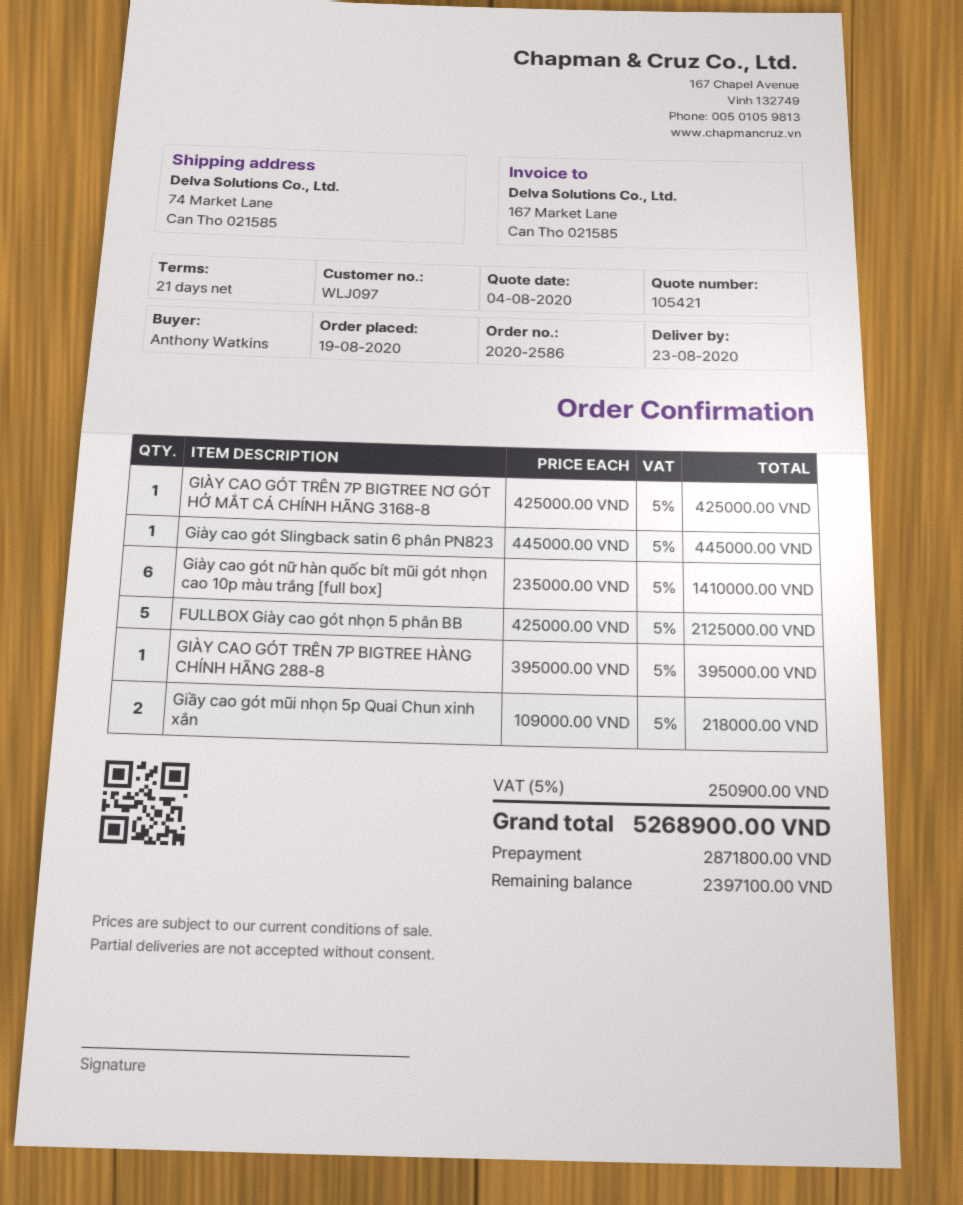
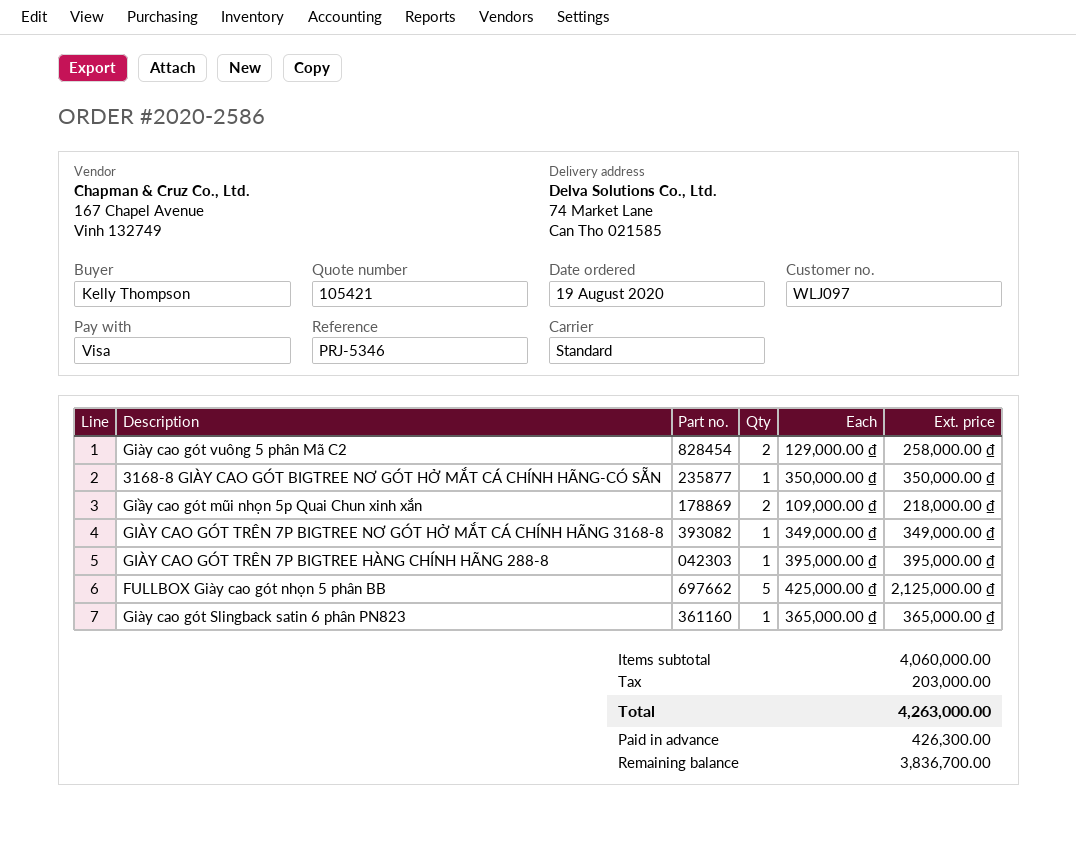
ordered by: Anthony Watkins -> Kelly Thompson
GIÀY CAO GÓT TRÊN 7P BIGTREE NƠ GÓT HỞ MẮT CÁ CHÍNH HÃNG 3168-8: 1 x 425000.00 = 425000.00 -> 1 x 349000.00 = 349000.00
Giày cao gót Slingback satin 6 phân PN823: 1 x 445000.00 = 445000.00 -> 1 x 365000.00 = 365000.00
Giày cao gót nữ hàn quốc bít mũi gót nhọn cao 10p màu trắng [full box]: 6 x 235000.00 = 1410000.00 -> none
Giày cao gót vuông 5 phân Mã C2: none -> 2 x 129000.00 = 258000.00
3168-8 GIÀY CAO GÓT BIGTREE NƠ GÓT HỞ MẮT CÁ CHÍNH HÃNG-CÓ SẴN: none -> 1 x 350000.00 = 350000.00
tax: 250900.00 -> 203000.00
total: 5268900.00 -> 4263000.00
deposit: 2871800.00 -> 426300.00
balance: 2397100.00 -> 3836700.00

